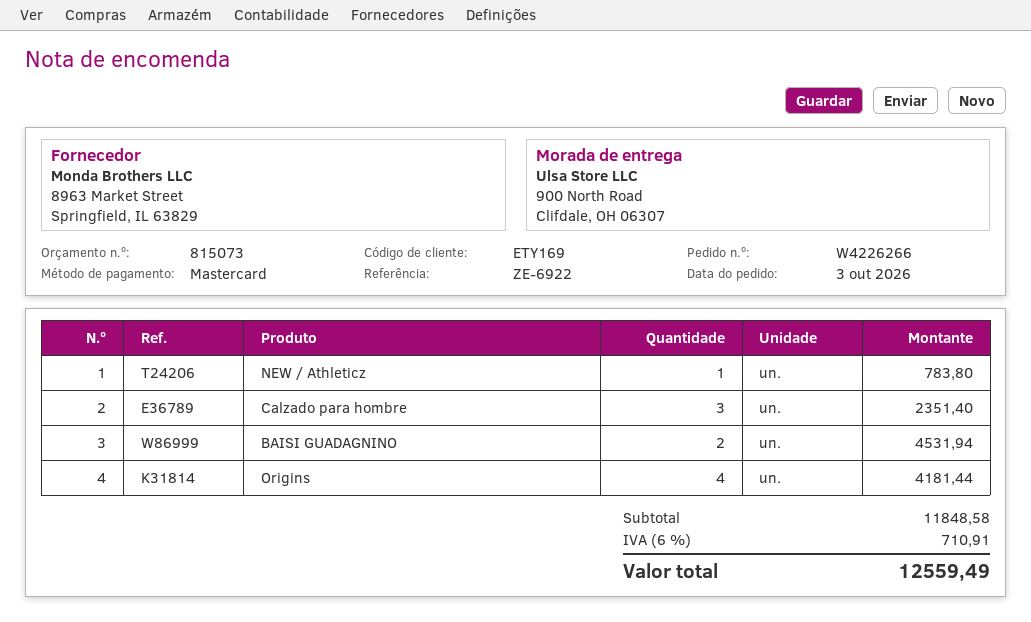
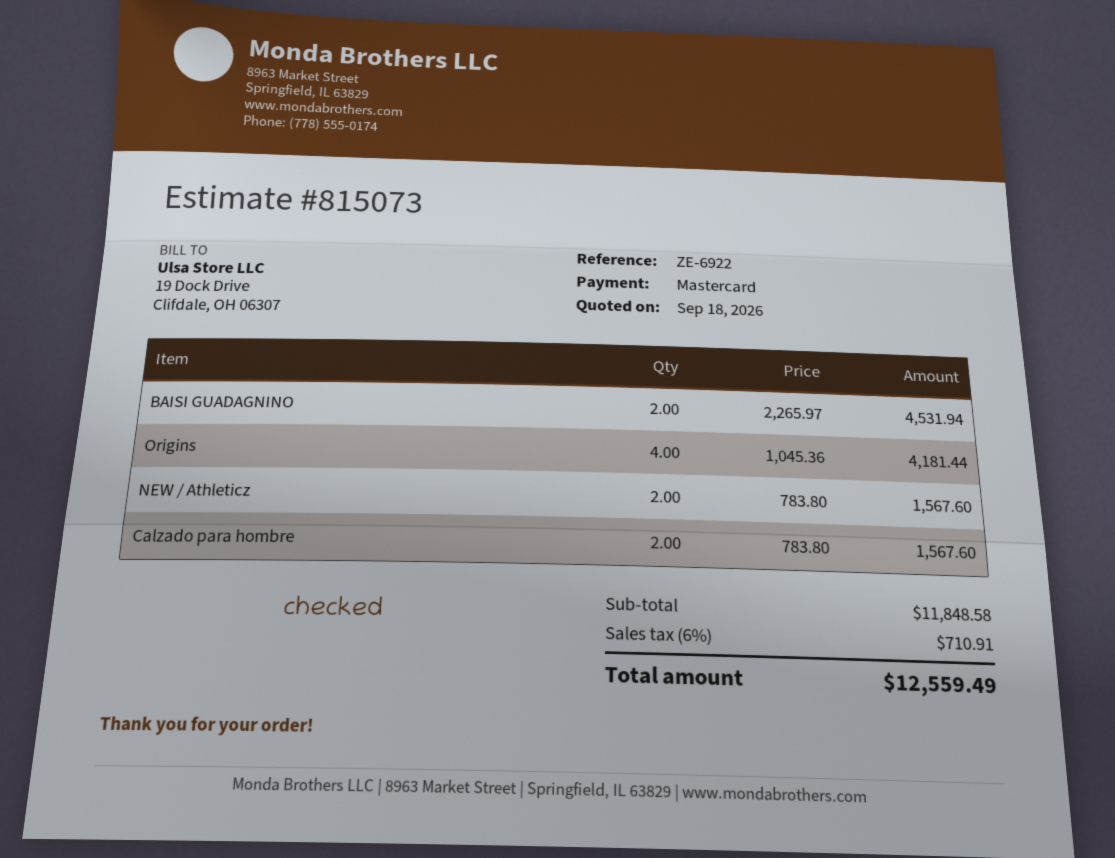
NEW / Athleticz: 1 for 783.80 -> 2 for 1567.60
Calzado para hombre: 3 for 2351.40 -> 2 for 1567.60

